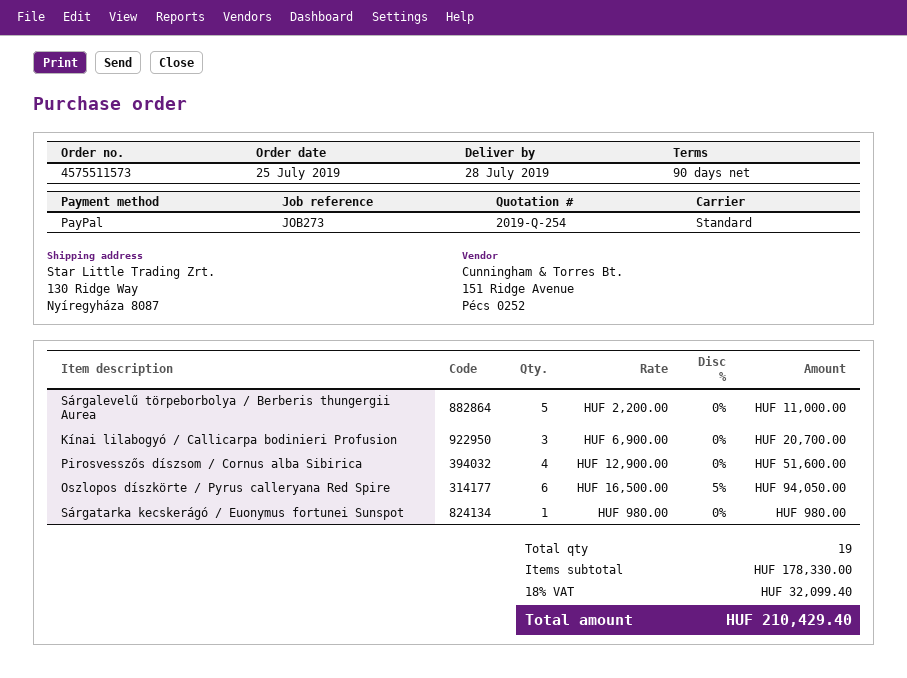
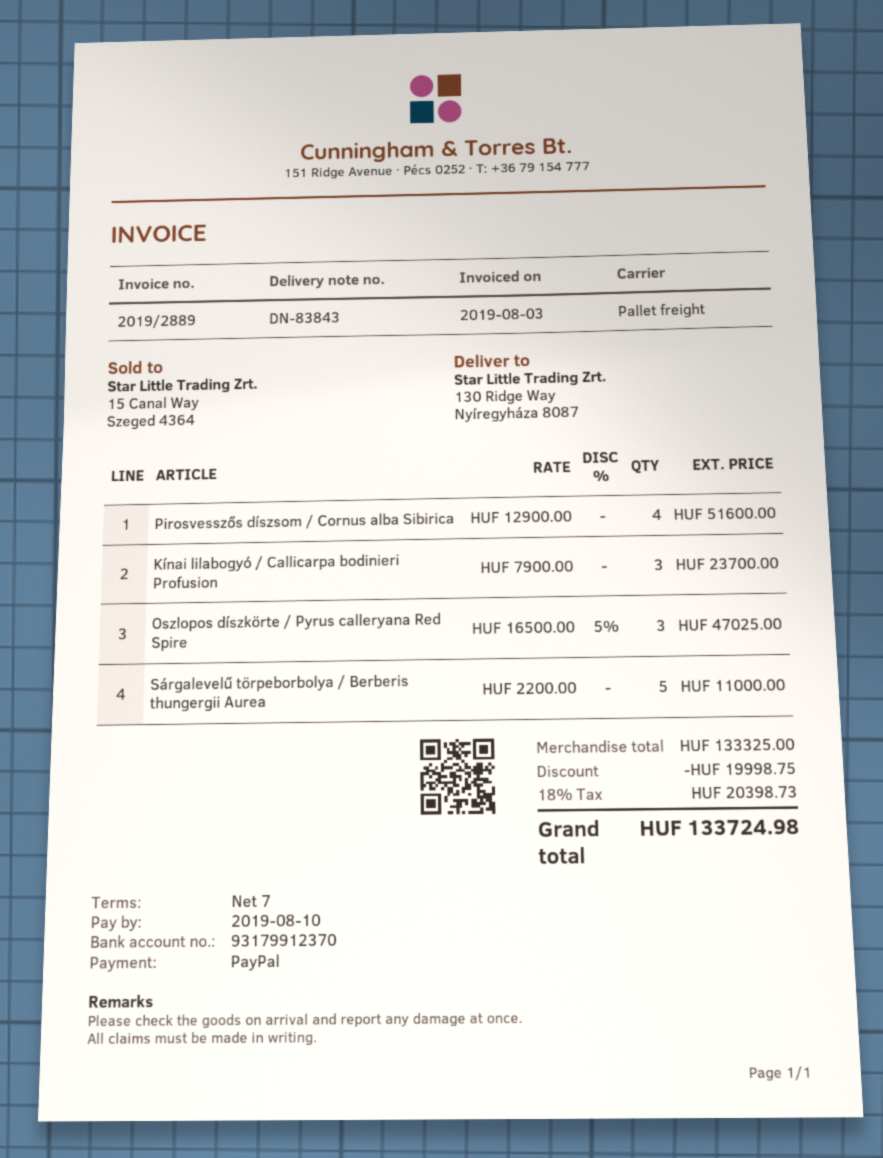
payment terms: 90 days -> 7 days
shipping method: standard -> pallet freight
Kínai lilabogyó / Callicarpa bodinieri Profusion: 3 x 6900.00 = 20700.00 -> 3 x 7900.00 = 23700.00
Oszlopos díszkörte / Pyrus calleryana Red Spire: 6 x 16500.00 - 5% = 94050.00 -> 3 x 16500.00 - 5% = 47025.00
Sárgatarka kecskerágó / Euonymus fortunei Sunspot: 1 x 980.00 = 980.00 -> none
subtotal: 178330.00 -> 133325.00
discount: none -> 19998.75
tax: 18% = 32099.40 -> 18% = 20398.73
total: 210429.40 -> 133724.98

